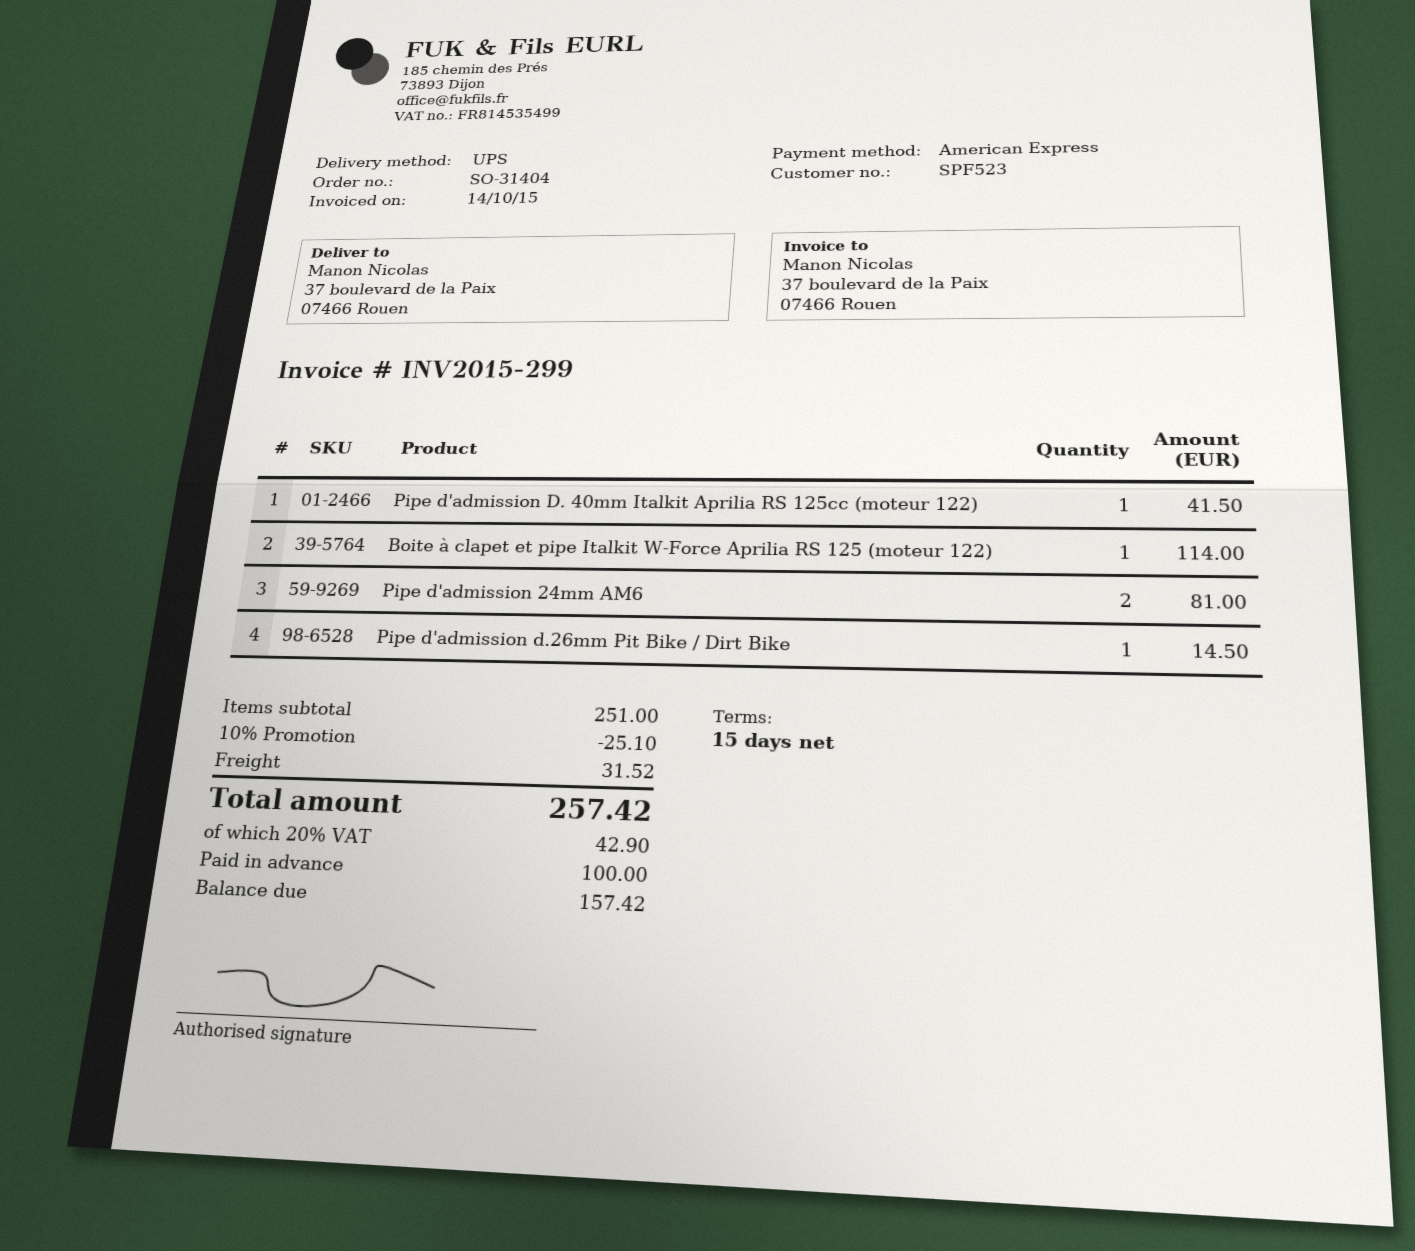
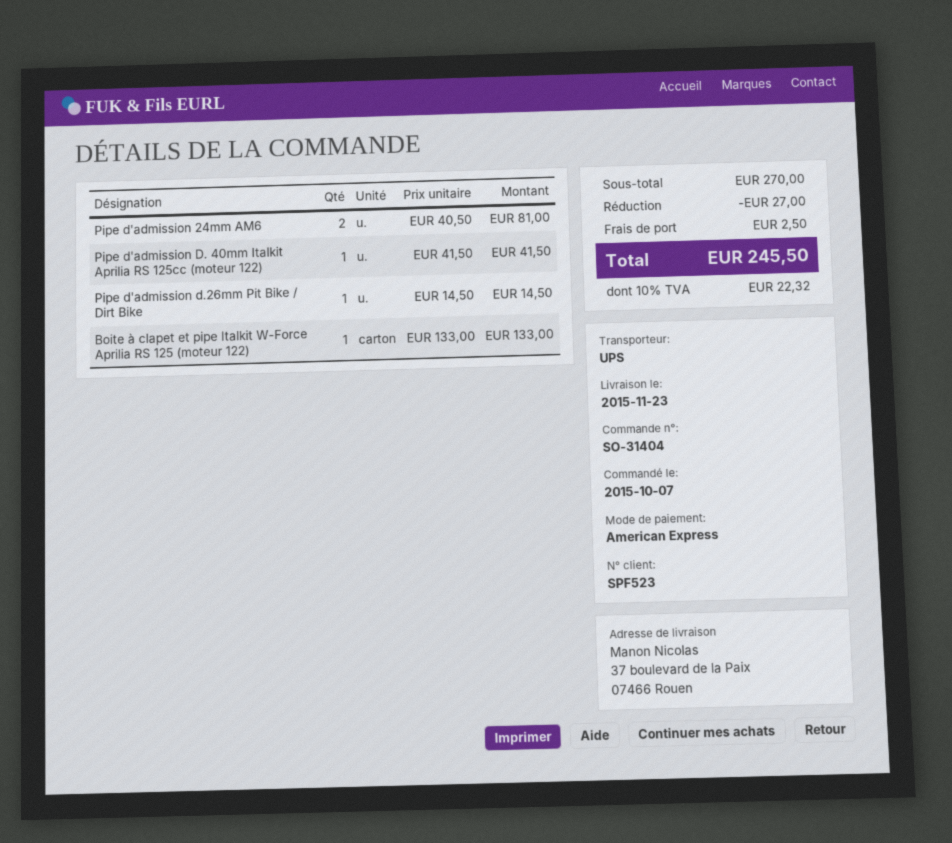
Boite à clapet et pipe Italkit W-Force Aprilia RS 125 (moteur 122): 1 for 114.00 -> 1 for 133.00
subtotal: 251.00 -> 270.00
discount: 25.10 -> 27.00
shipping: 31.52 -> 2.50
tax: 20% = 42.90 -> 10% = 22.32
total: 257.42 -> 245.50

